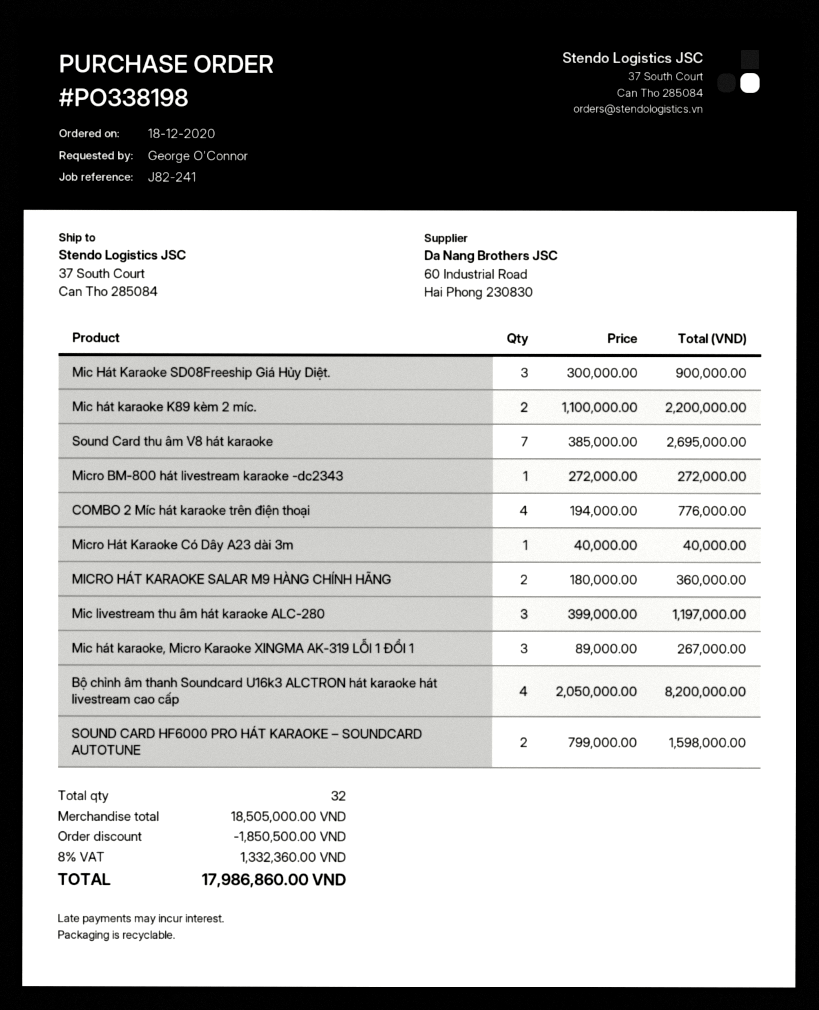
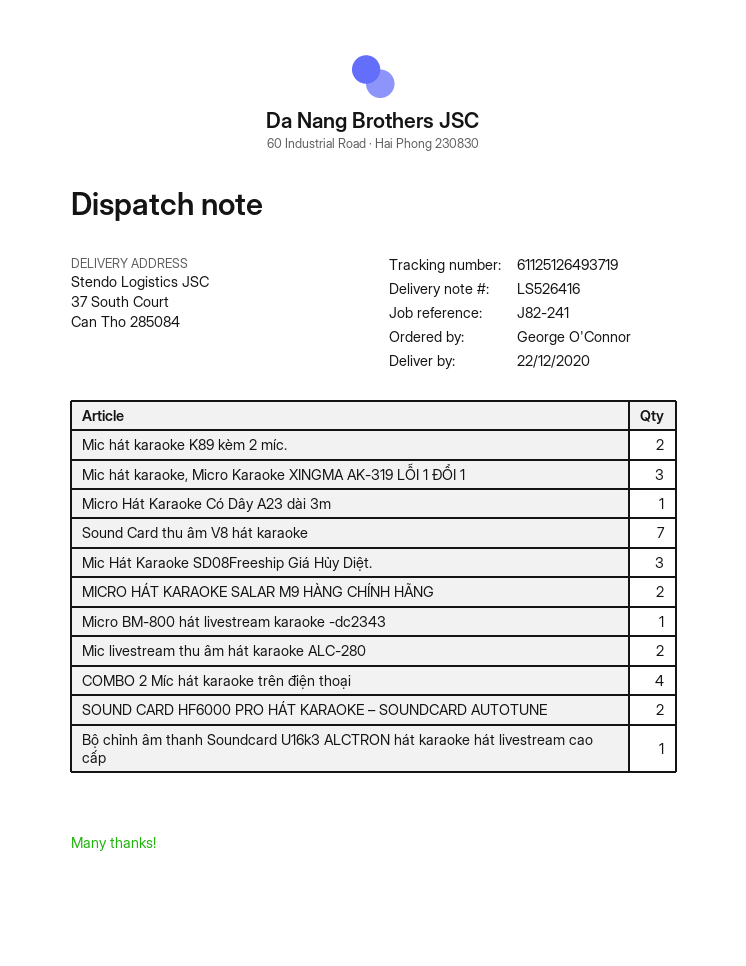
Mic livestream thu âm hát karaoke ALC-280: 3 -> 2
Bộ chỉnh âm thanh Soundcard U16k3 ALCTRON hát karaoke hát livestream cao cấp: 4 -> 1

